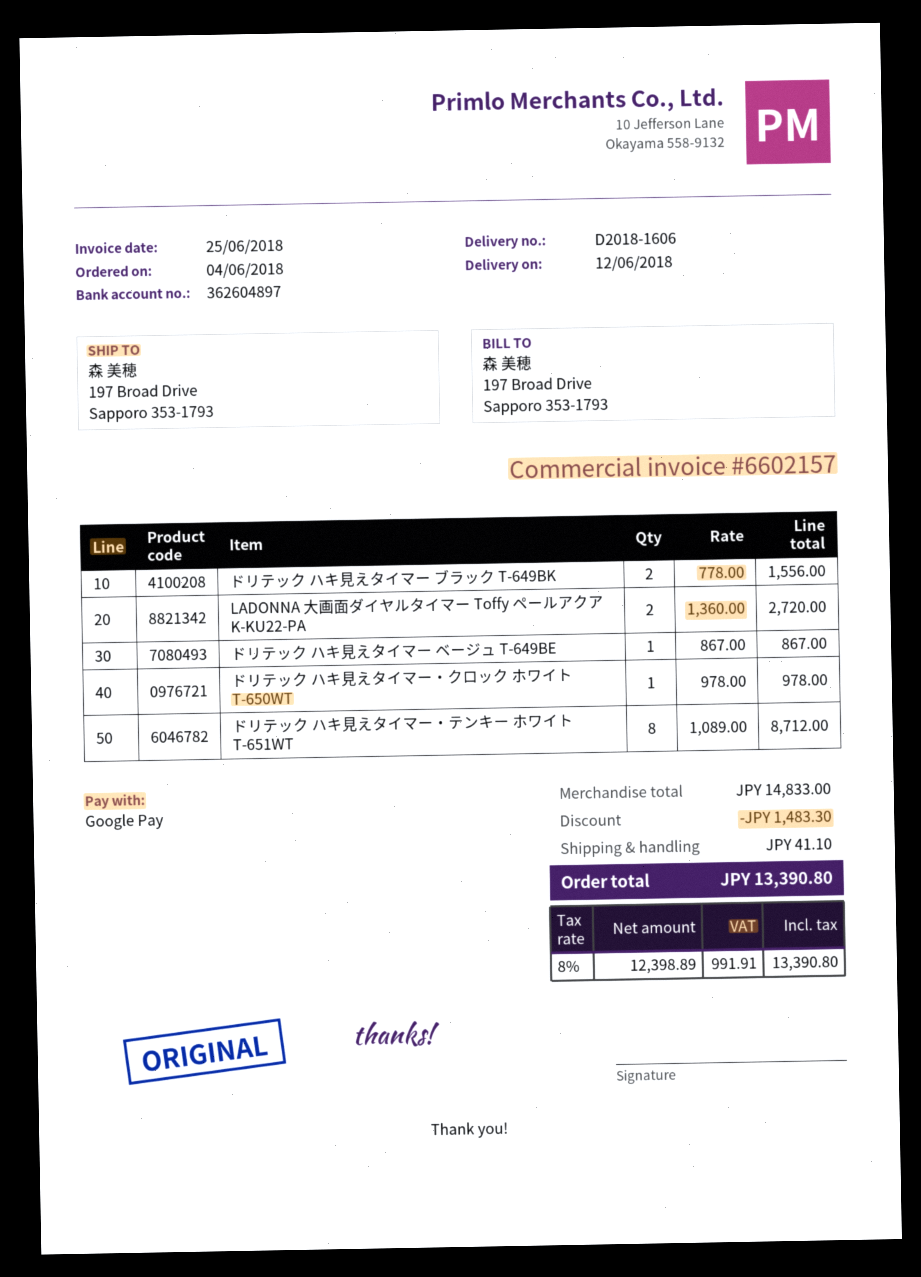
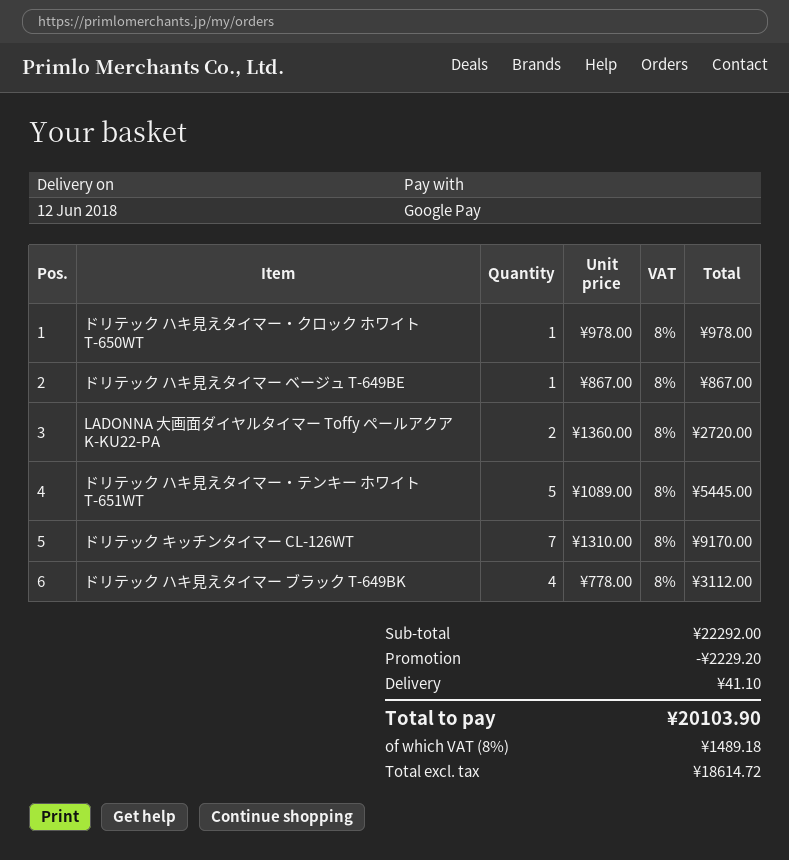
ドリテック ハキ見えタイマー ブラック T-649BK: 2 x 778.00 = 1556.00 -> 4 x 778.00 = 3112.00
ドリテック ハキ見えタイマー・テンキー ホワイト T-651WT: 8 x 1089.00 = 8712.00 -> 5 x 1089.00 = 5445.00
ドリテック キッチンタイマー CL-126WT: none -> 7 x 1310.00 = 9170.00
subtotal: 14833.00 -> 22292.00
discount: 1483.30 -> 2229.20
net: 12398.89 -> 18614.72
tax: 8% = 991.91 -> 8% = 1489.18
total: 13390.80 -> 20103.90

